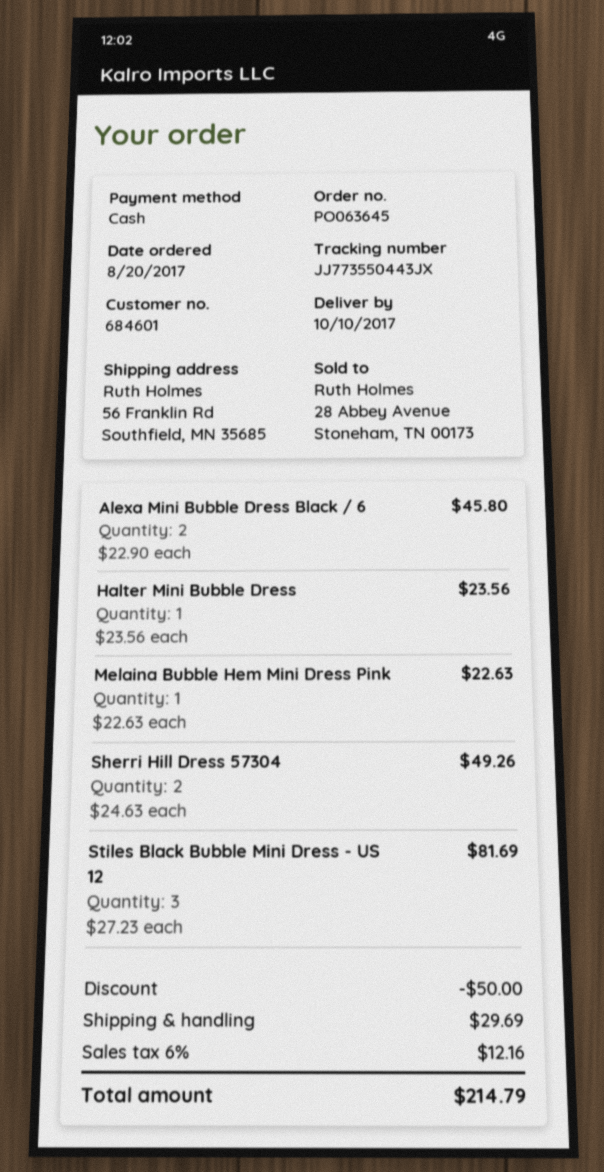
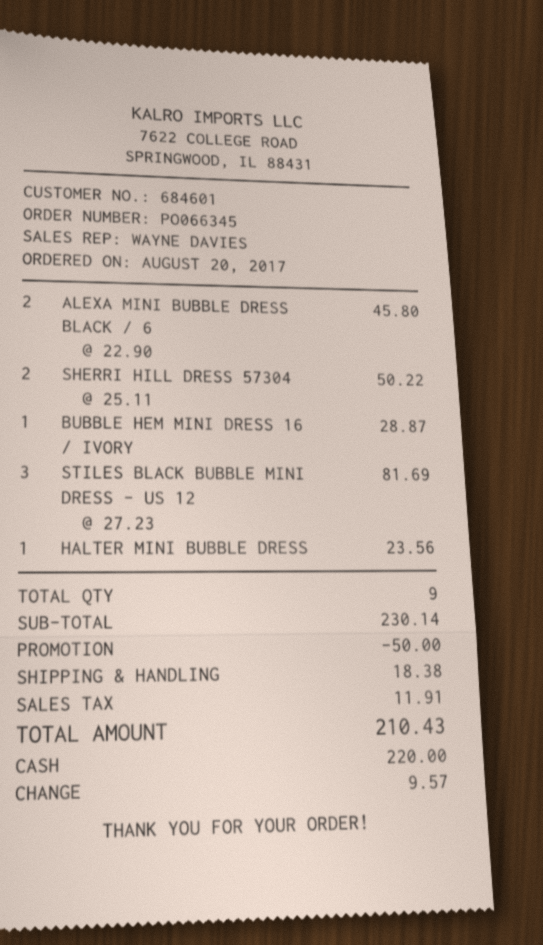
order number: PO063645 -> PO066345
Melaina Bubble Hem Mini Dress Pink: 1 x 22.63 = 22.63 -> none
Sherri Hill Dress 57304: 2 x 24.63 = 49.26 -> 2 x 25.11 = 50.22
BUBBLE HEM MINI DRESS 16 / IVORY: none -> 1 x 28.87 = 28.87
shipping: 29.69 -> 18.38
tax: 12.16 -> 11.91
total: 214.79 -> 210.43

